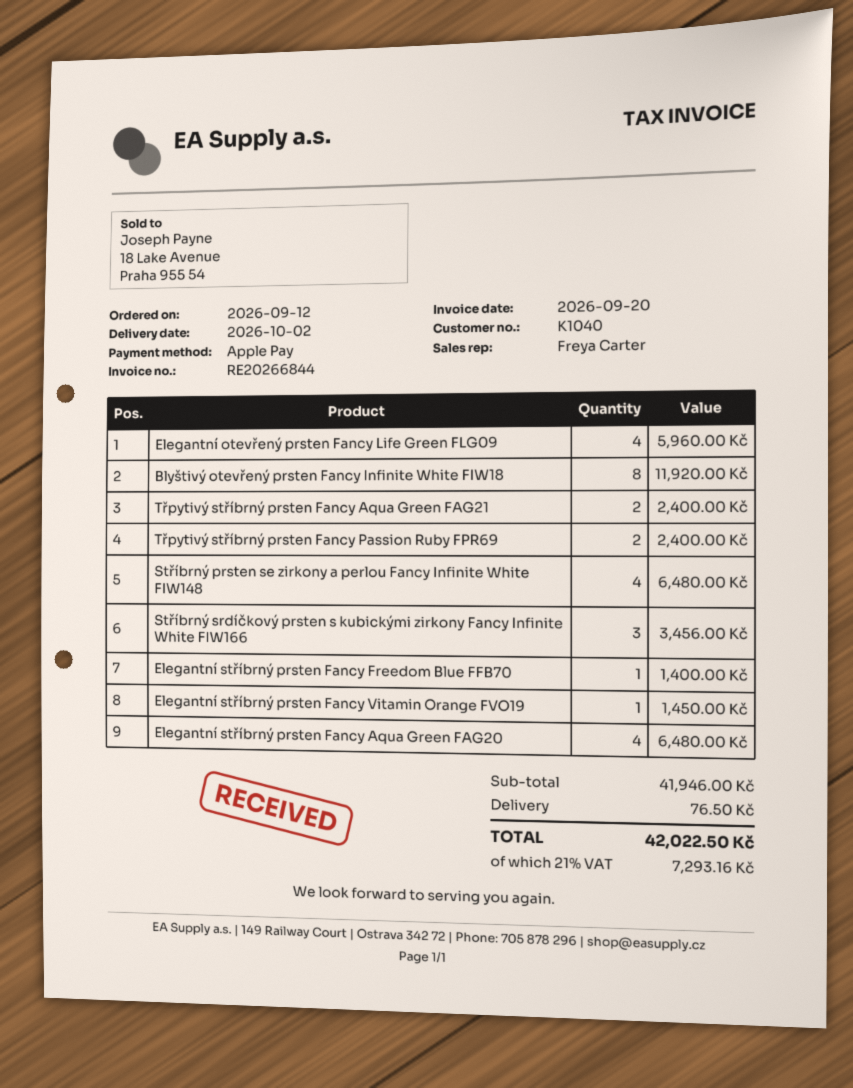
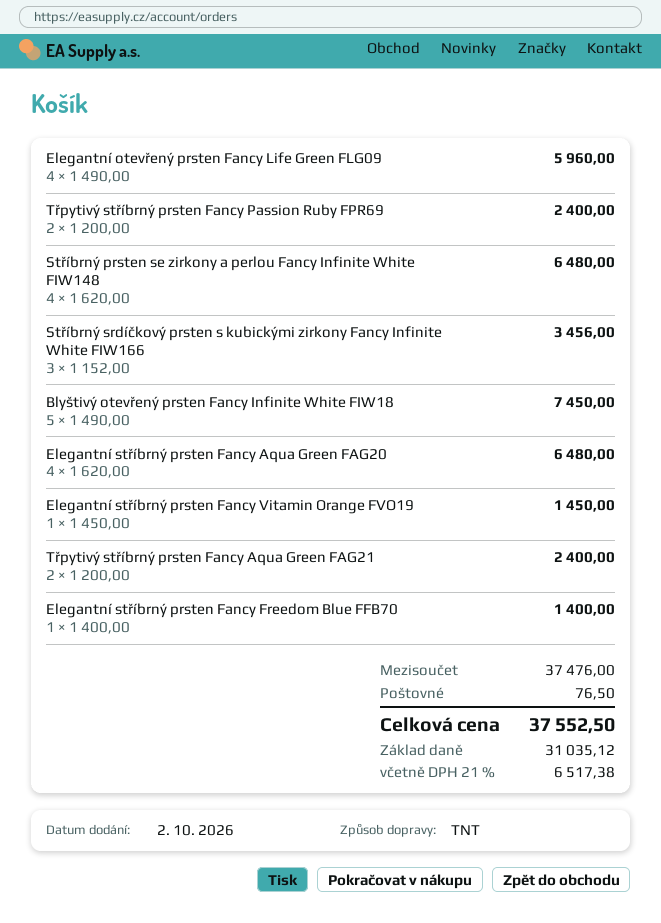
Blyštivý otevřený prsten Fancy Infinite White FIW18: 8 for 11920.00 -> 5 for 7450.00
subtotal: 41946.00 -> 37476.00
tax: 21% = 7293.16 -> 21% = 6517.38
total: 42022.50 -> 37552.50

